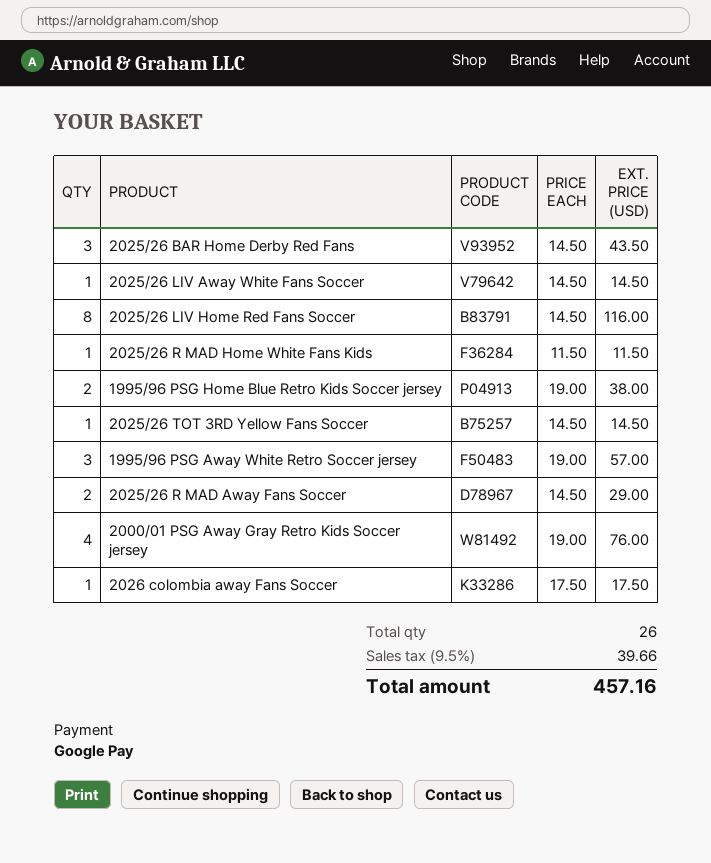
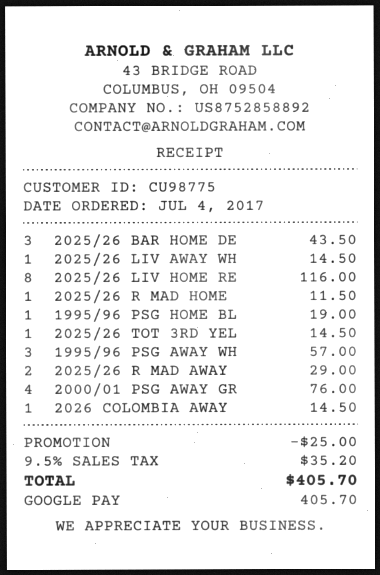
1995/96 PSG Home Blue Retro Kids Soccer jersey: 2 for 38.00 -> 1 for 19.00
2026 colombia away Fans Soccer: 1 for 17.50 -> 1 for 14.50
discount: none -> 25.00
tax: 9.5% = 39.66 -> 9.5% = 35.20
total: 457.16 -> 405.70

